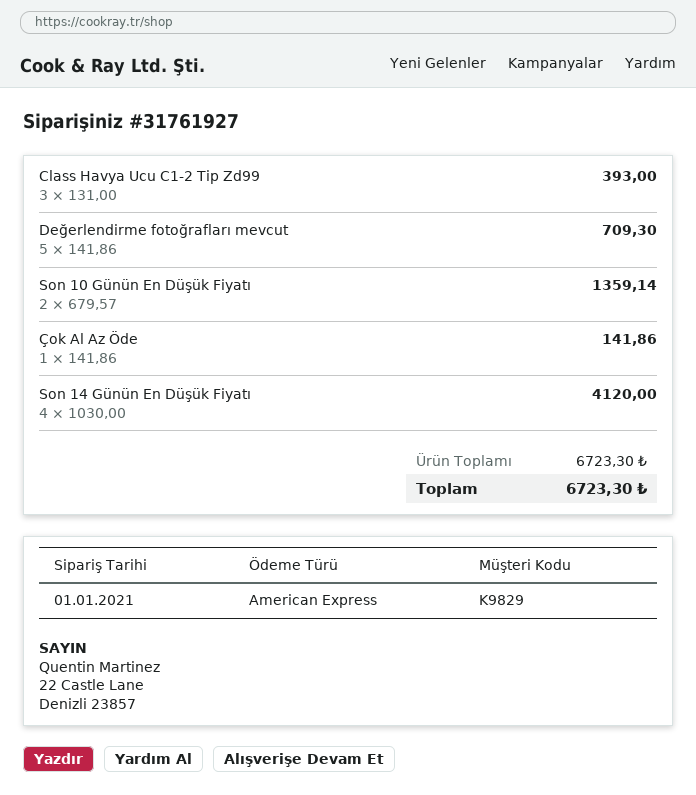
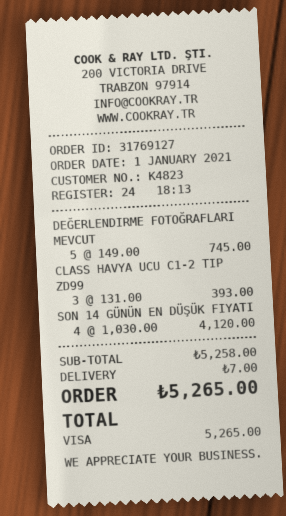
order number: 31761927 -> 31769127
customer number: K9829 -> K4823
payment method: American Express -> Visa
Değerlendirme fotoğrafları mevcut: 5 x 141.86 = 709.30 -> 5 x 149.00 = 745.00
Son 10 Günün En Düşük Fiyatı: 2 x 679.57 = 1359.14 -> none
Çok Al Az Öde: 1 x 141.86 = 141.86 -> none
subtotal: 6723.30 -> 5258.00
shipping: none -> 7.00
total: 6723.30 -> 5265.00

